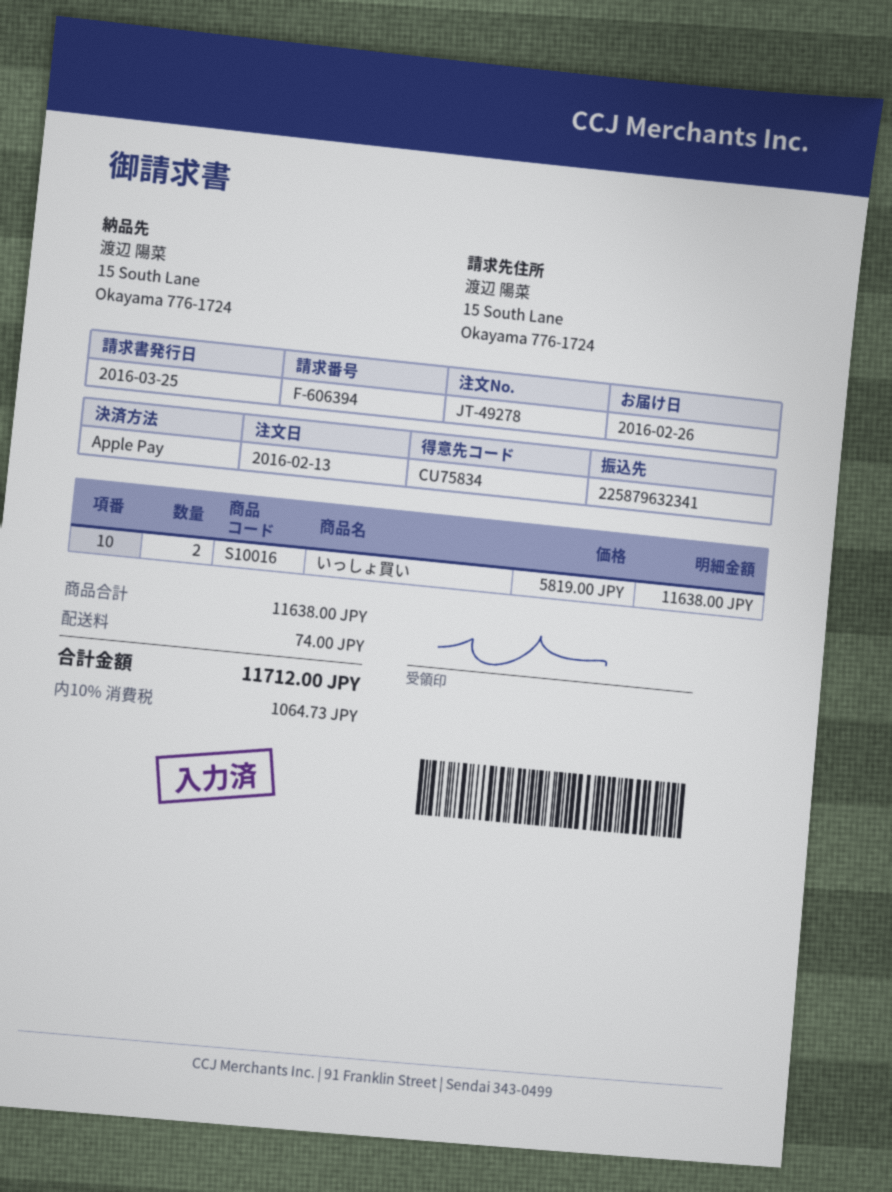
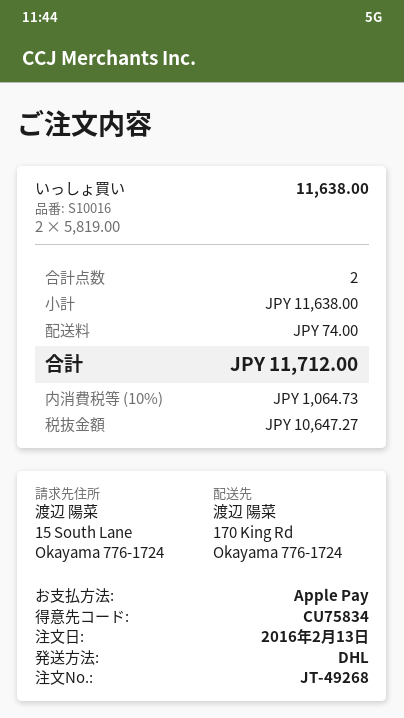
order number: JT-49278 -> JT-49268
ship to: 15 South Lane, Okayama 776-1724 -> 170 King Rd, Okayama 776-1724

